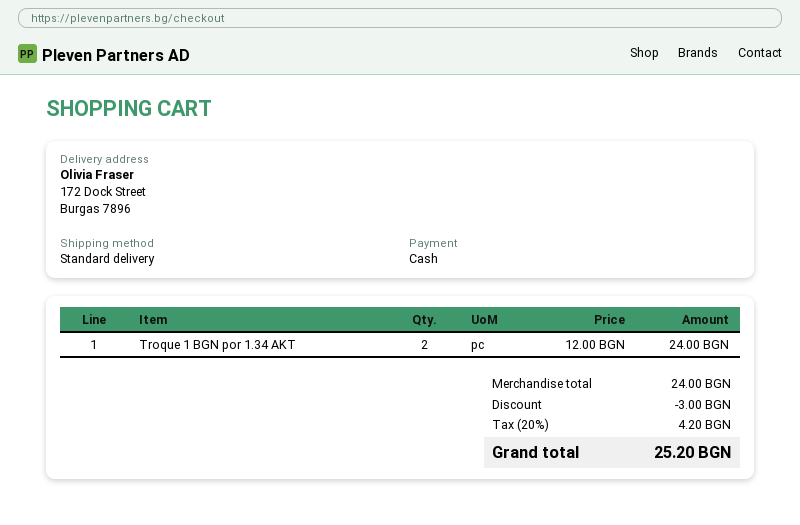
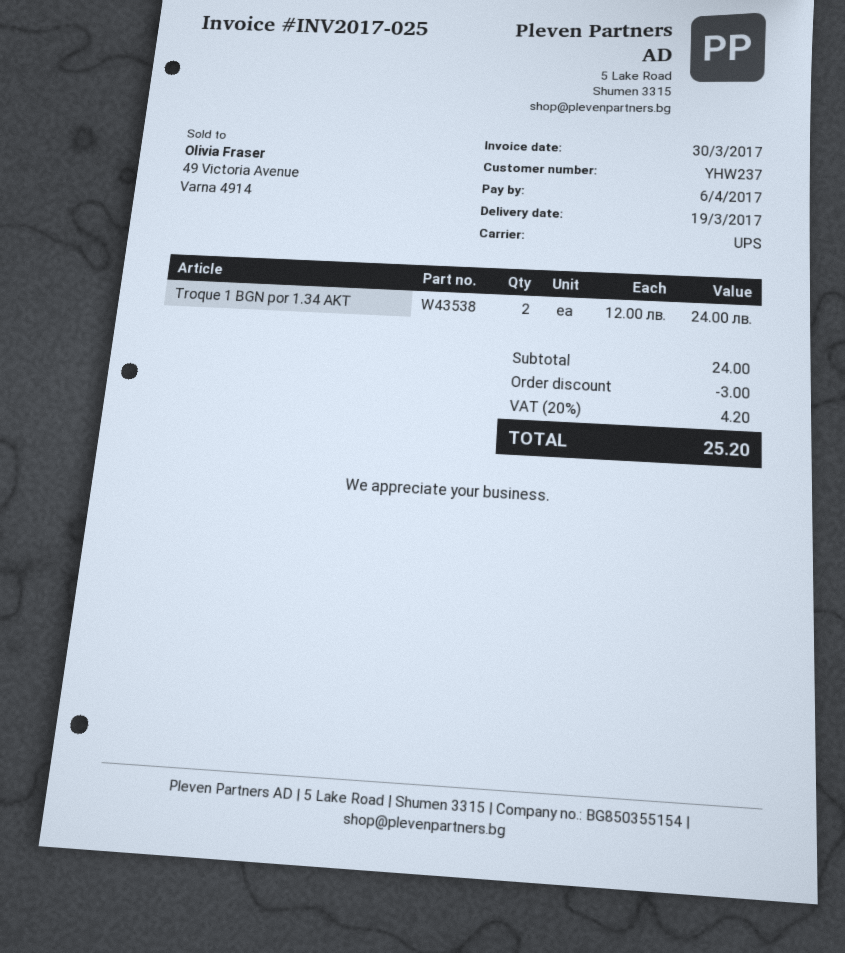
shipping method: standard -> UPS

